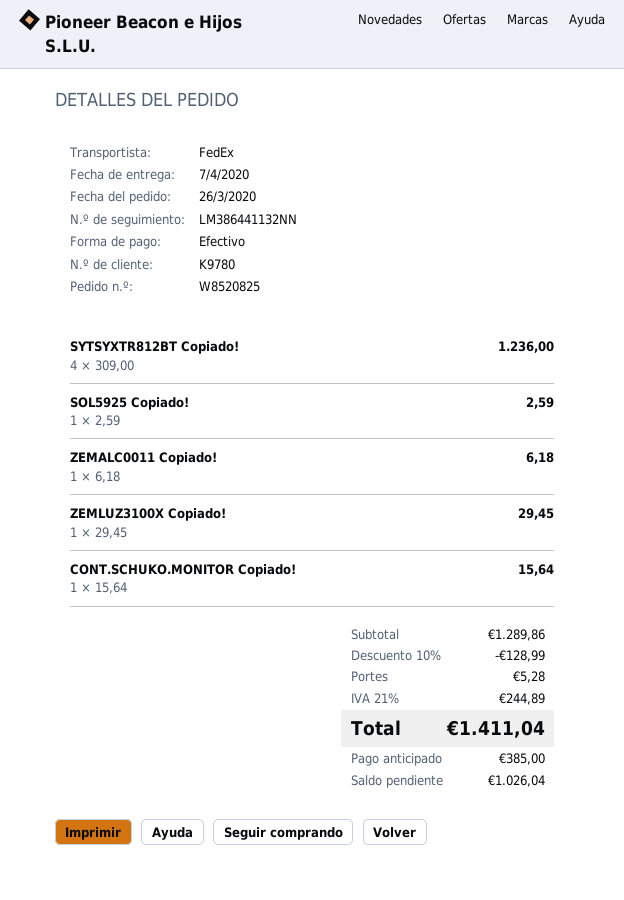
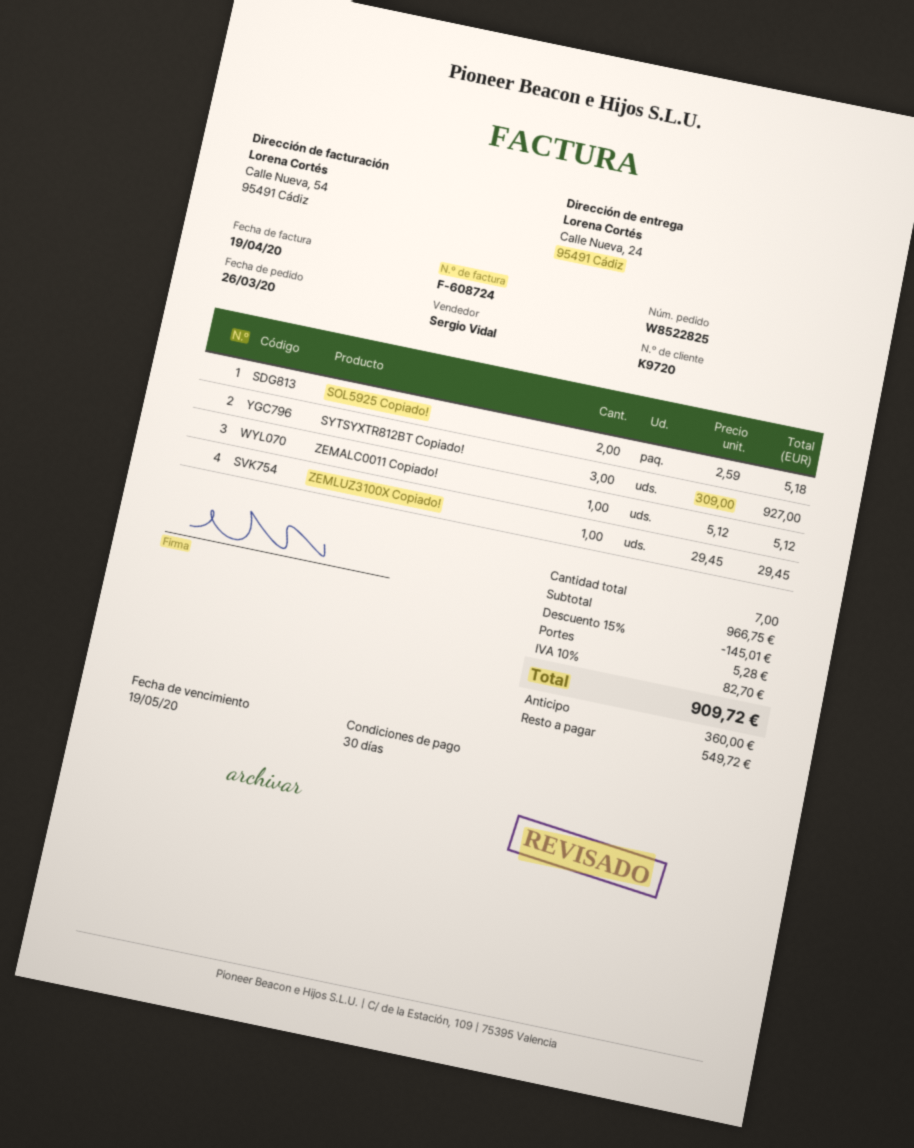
order number: W8520825 -> W8522825
customer number: K9780 -> K9720
SYTSYXTR812BT Copiado!: 4 x 309.00 = 1236.00 -> 3 x 309.00 = 927.00
SOL5925 Copiado!: 1 x 2.59 = 2.59 -> 2 x 2.59 = 5.18
ZEMALC0011 Copiado!: 1 x 6.18 = 6.18 -> 1 x 5.12 = 5.12
CONT.SCHUKO.MONITOR Copiado!: 1 x 15.64 = 15.64 -> none
subtotal: 1289.86 -> 966.75
discount: 10% = 128.99 -> 15% = 145.01
tax: 21% = 244.89 -> 10% = 82.70
total: 1411.04 -> 909.72
deposit: 385.00 -> 360.00
balance: 1026.04 -> 549.72

